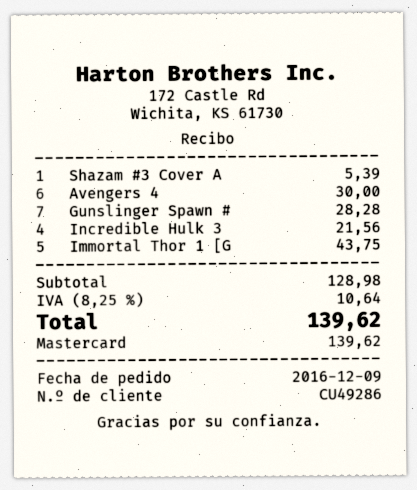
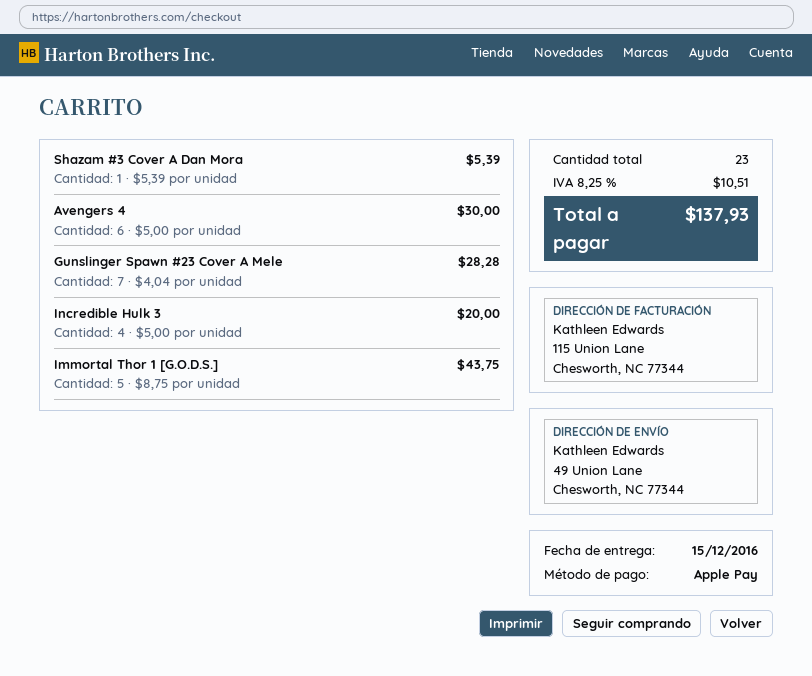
payment method: Mastercard -> Apple Pay
Incredible Hulk 3: 4 for 21.56 -> 4 for 20.00
tax: 8.25% = 10.64 -> 8.25% = 10.51
total: 139.62 -> 137.93

